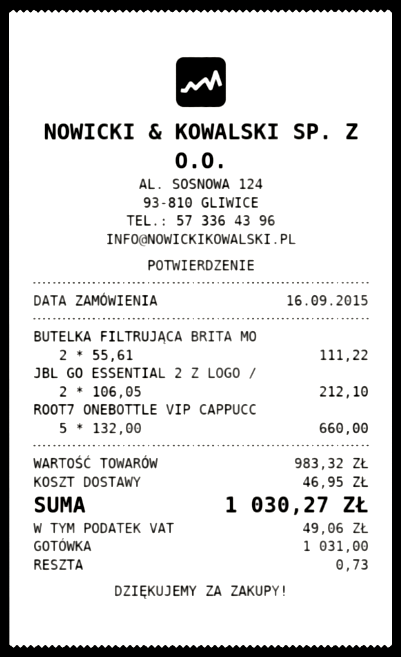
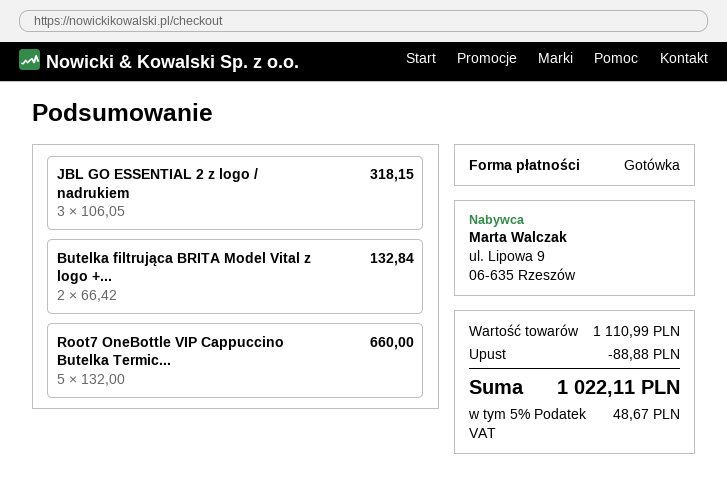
BUTELKA FILTRUJĄCA BRITA MO: 2 x 55.61 = 111.22 -> 2 x 66.42 = 132.84
JBL GO ESSENTIAL 2 Z LOGO /: 2 x 106.05 = 212.10 -> 3 x 106.05 = 318.15
subtotal: 983.32 -> 1110.99
discount: none -> 88.88
shipping: 46.95 -> none
tax: 49.06 -> 48.67
total: 1030.27 -> 1022.11

